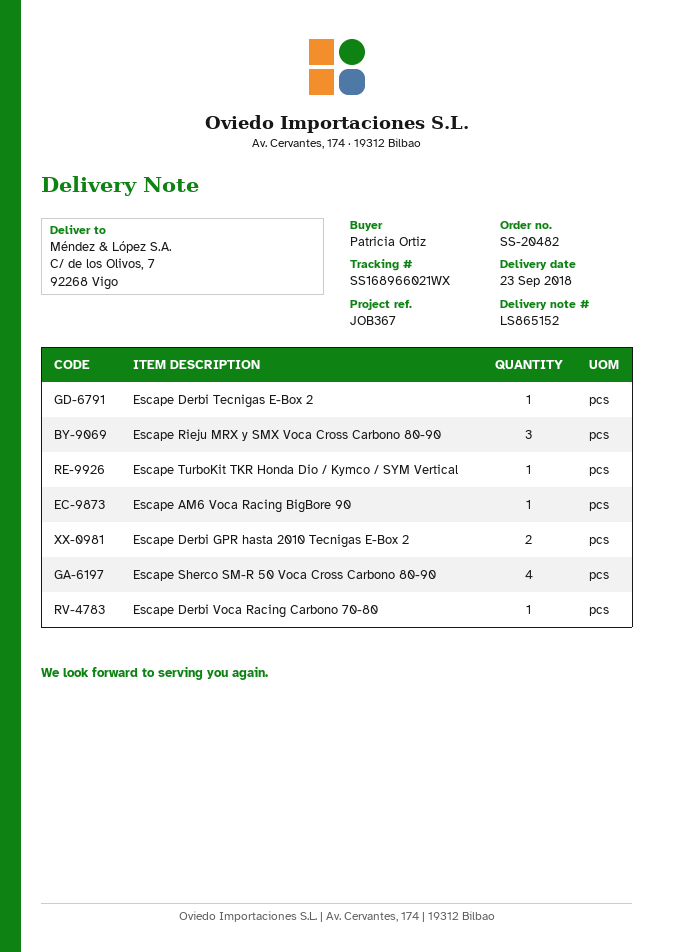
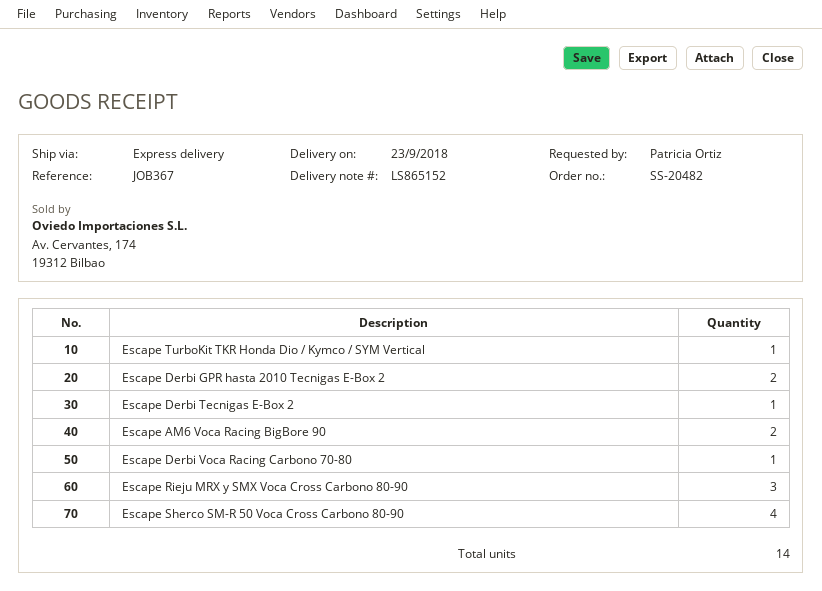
Escape AM6 Voca Racing BigBore 90: 1 -> 2

